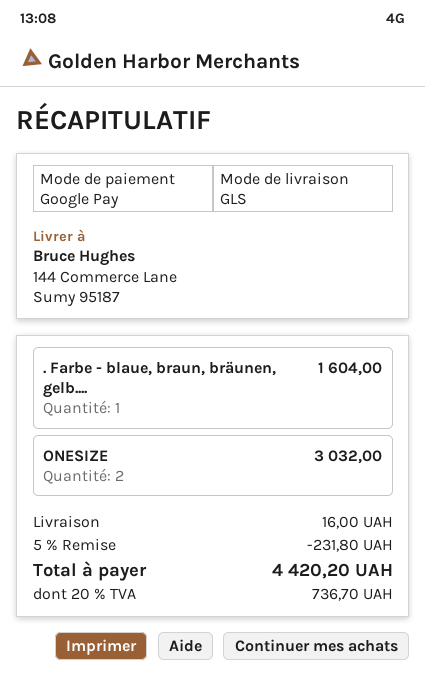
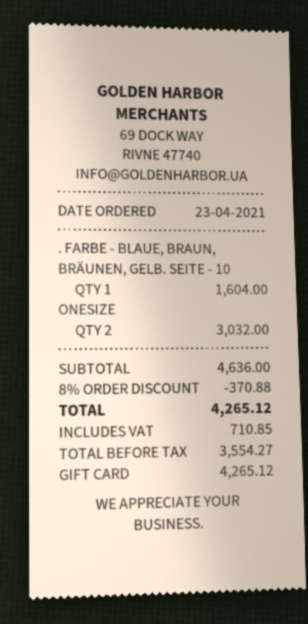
payment method: Google Pay -> gift card
discount: 5% = 231.80 -> 8% = 370.88
shipping: 16.00 -> none
tax: 736.70 -> 710.85
total: 4420.20 -> 4265.12

